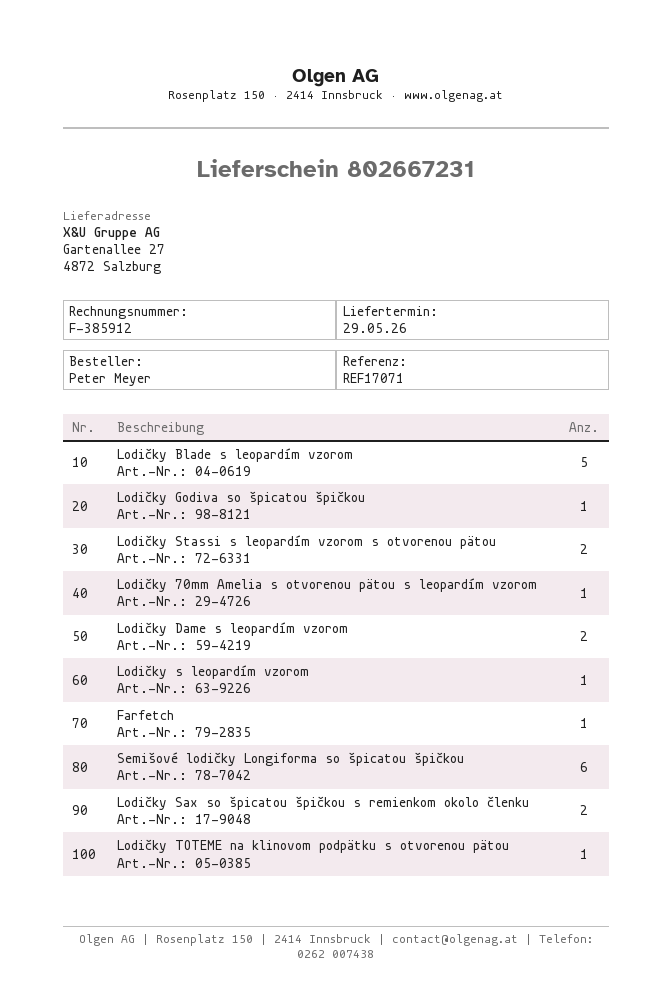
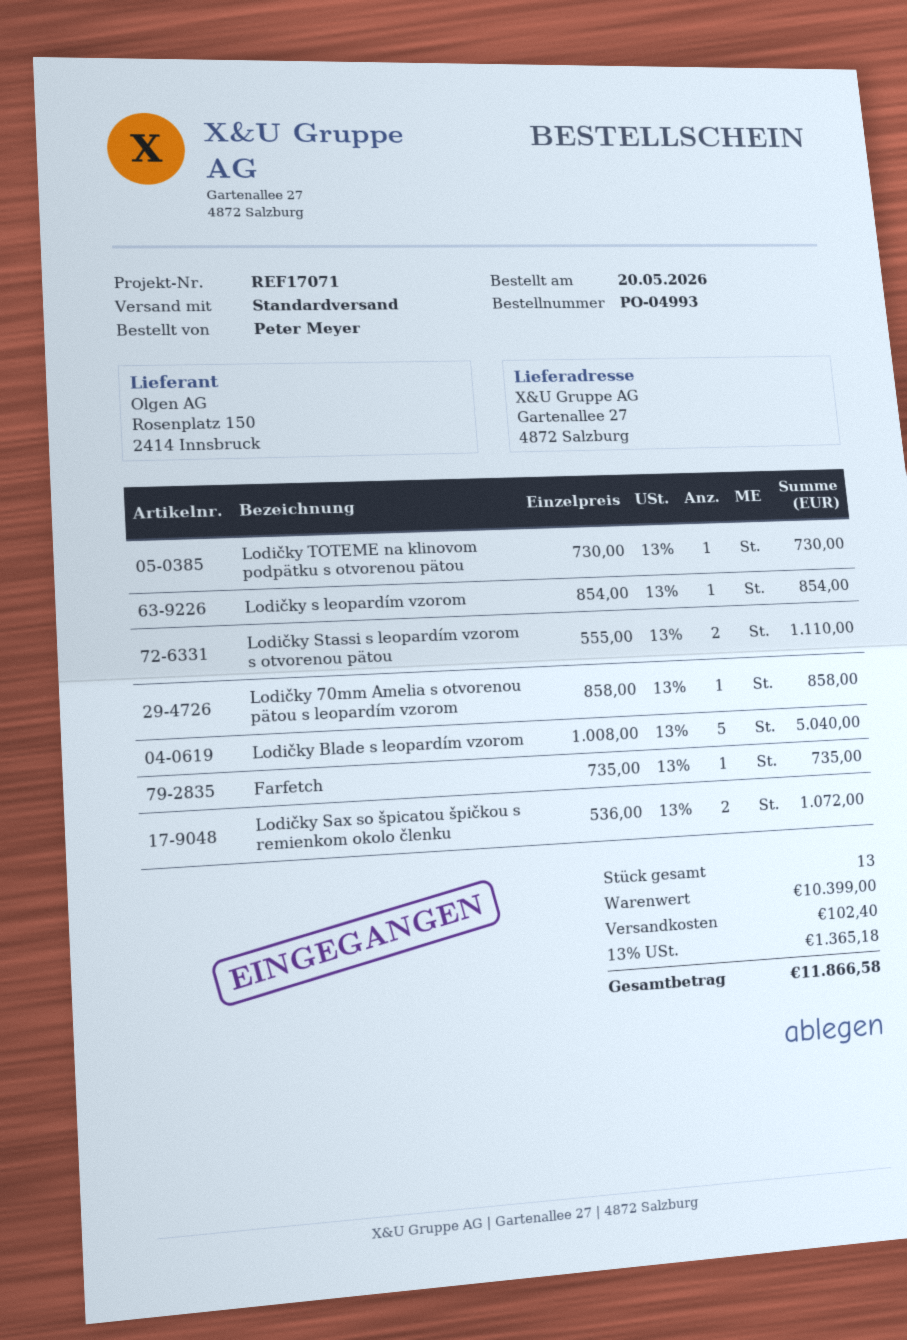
Lodičky Godiva so špicatou špičkou: 1 -> none
Lodičky Dame s leopardím vzorom: 2 -> none
Semišové lodičky Longiforma so špicatou špičkou: 6 -> none

